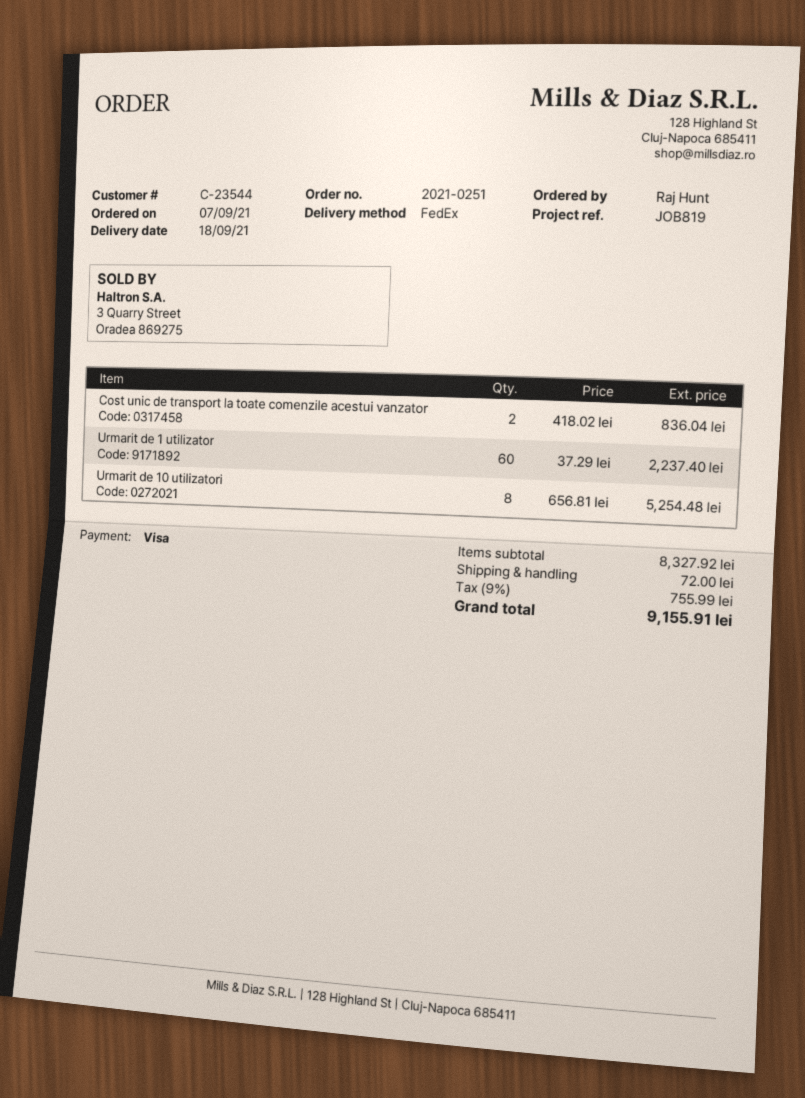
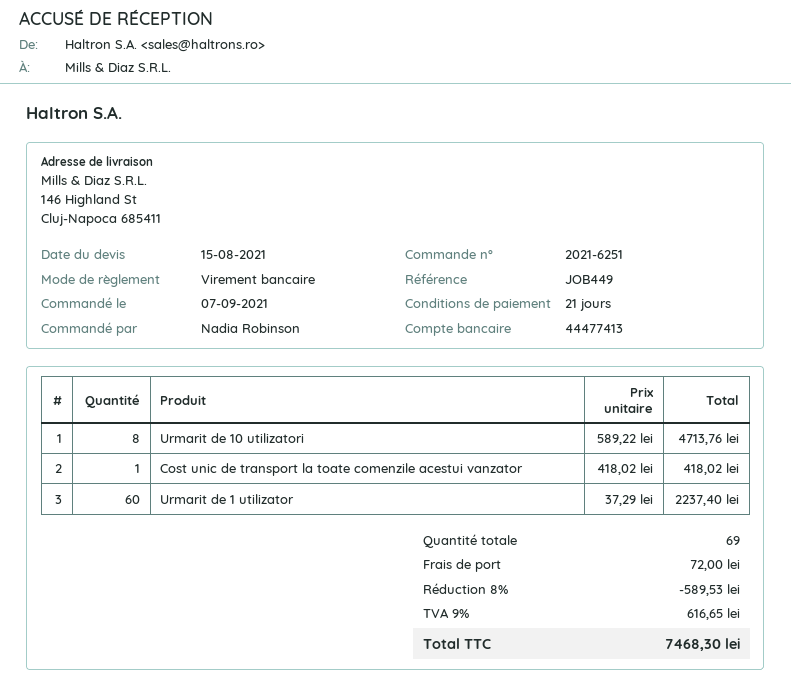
order number: 2021-0251 -> 2021-6251
reference: JOB819 -> JOB449
ordered by: Raj Hunt -> Nadia Robinson
payment method: Visa -> bank transfer
Cost unic de transport la toate comenzile acestui vanzator: 2 x 418.02 = 836.04 -> 1 x 418.02 = 418.02
Urmarit de 10 utilizatori: 8 x 656.81 = 5254.48 -> 8 x 589.22 = 4713.76
discount: none -> 8% = 589.53
tax: 9% = 755.99 -> 9% = 616.65
total: 9155.91 -> 7468.30

